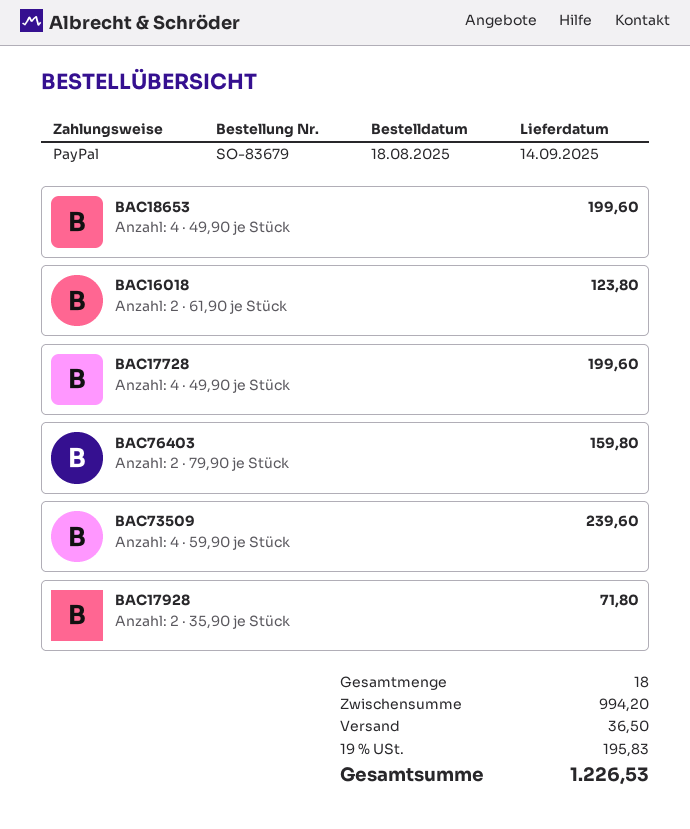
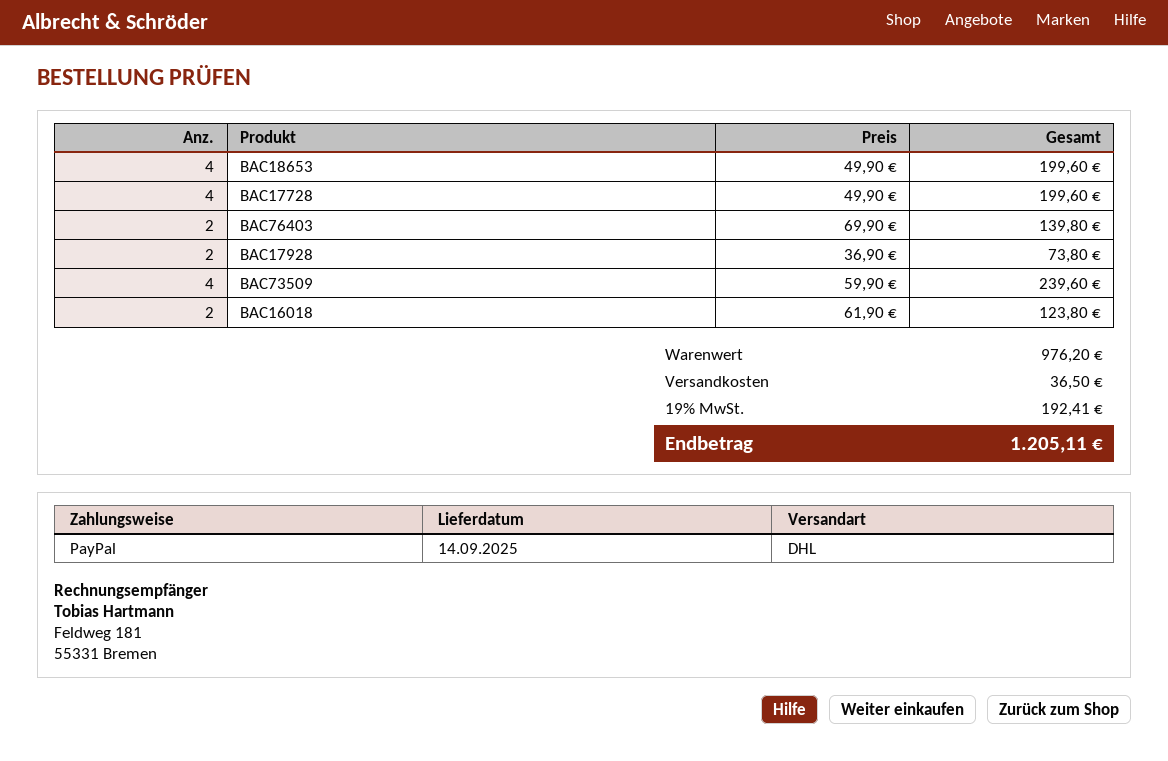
BAC76403: 2 x 79.90 = 159.80 -> 2 x 69.90 = 139.80
BAC17928: 2 x 35.90 = 71.80 -> 2 x 36.90 = 73.80
subtotal: 994.20 -> 976.20
tax: 19% = 195.83 -> 19% = 192.41
total: 1226.53 -> 1205.11

